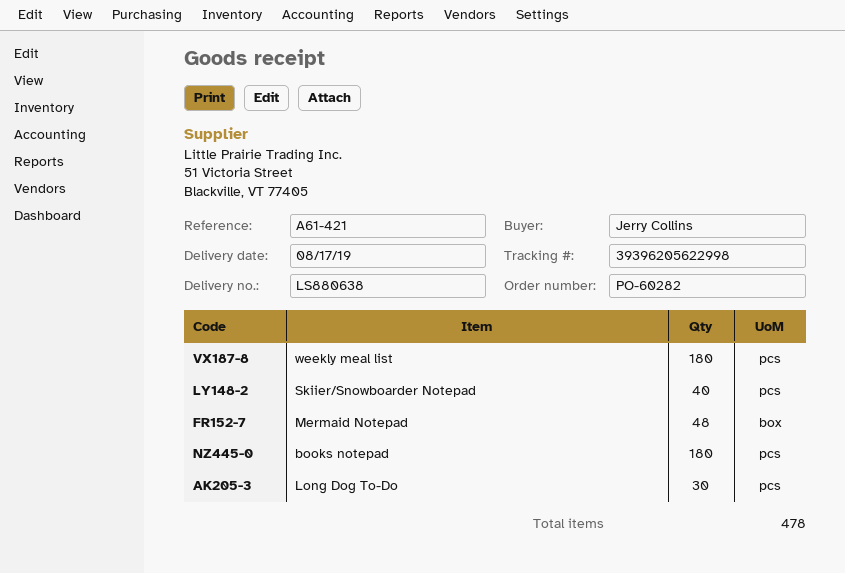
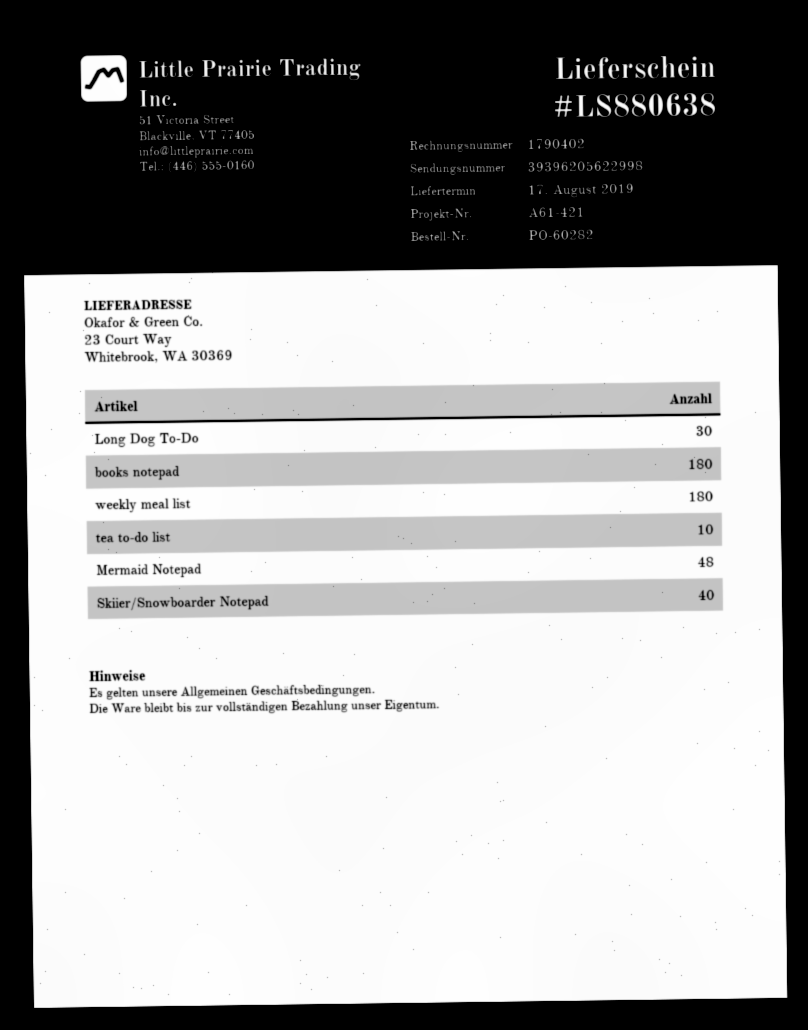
tea to-do list: none -> 10

